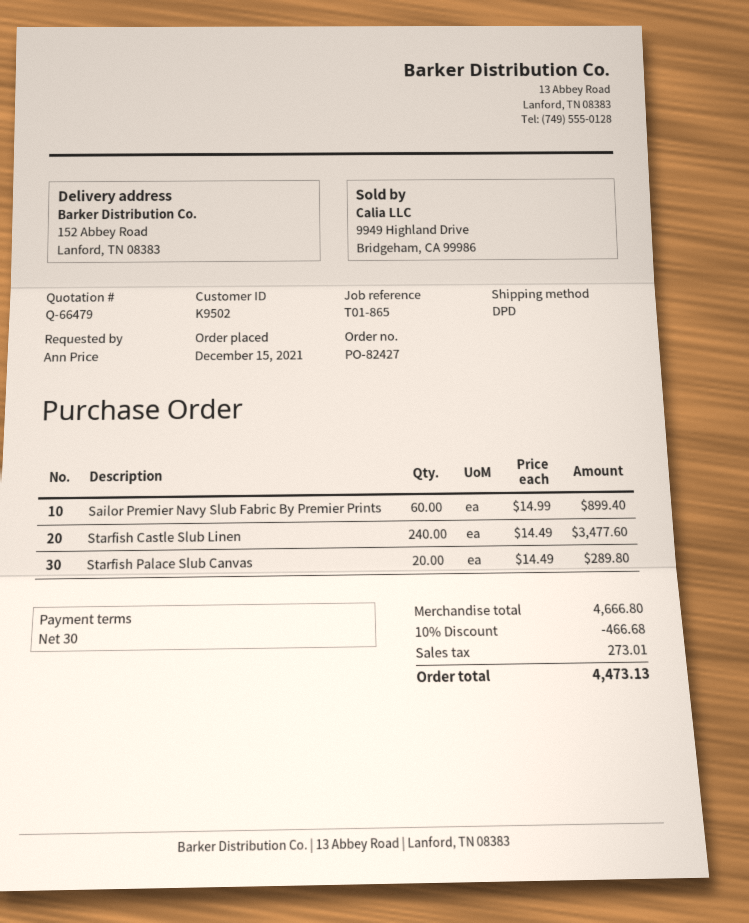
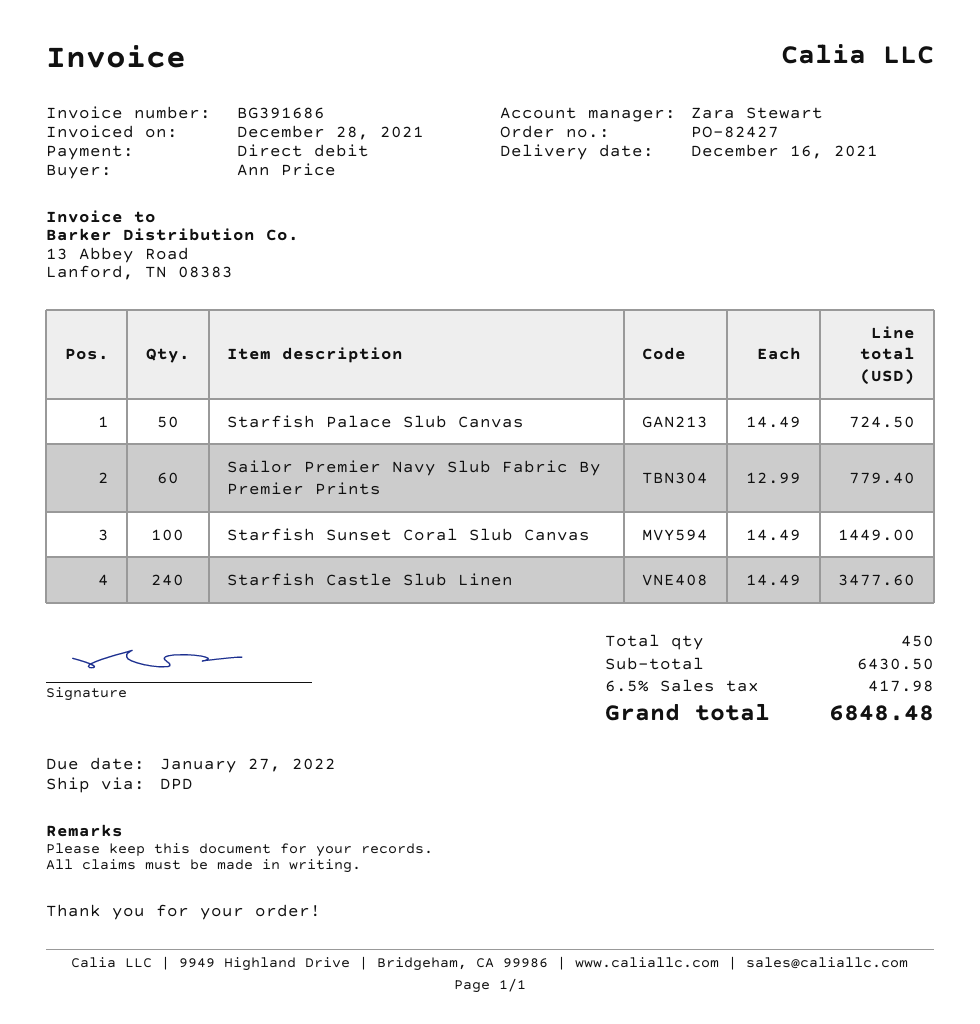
Sailor Premier Navy Slub Fabric By Premier Prints: 60 x 14.99 = 899.40 -> 60 x 12.99 = 779.40
Starfish Palace Slub Canvas: 20 x 14.49 = 289.80 -> 50 x 14.49 = 724.50
Starfish Sunset Coral Slub Canvas: none -> 100 x 14.49 = 1449.00
subtotal: 4666.80 -> 6430.50
discount: 10% = 466.68 -> none
tax: 273.01 -> 417.98
total: 4473.13 -> 6848.48

